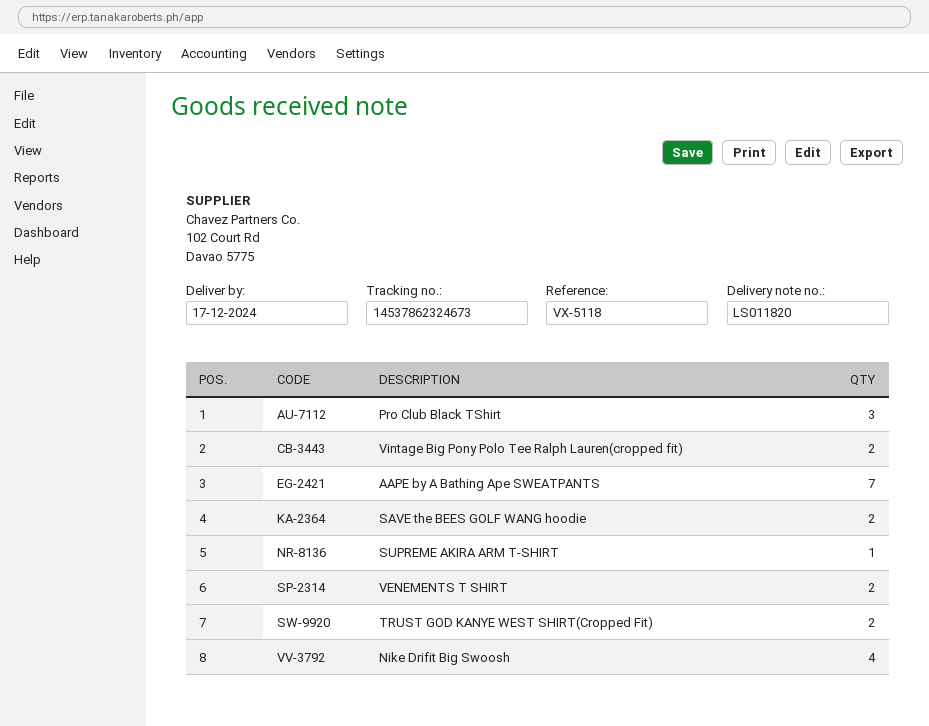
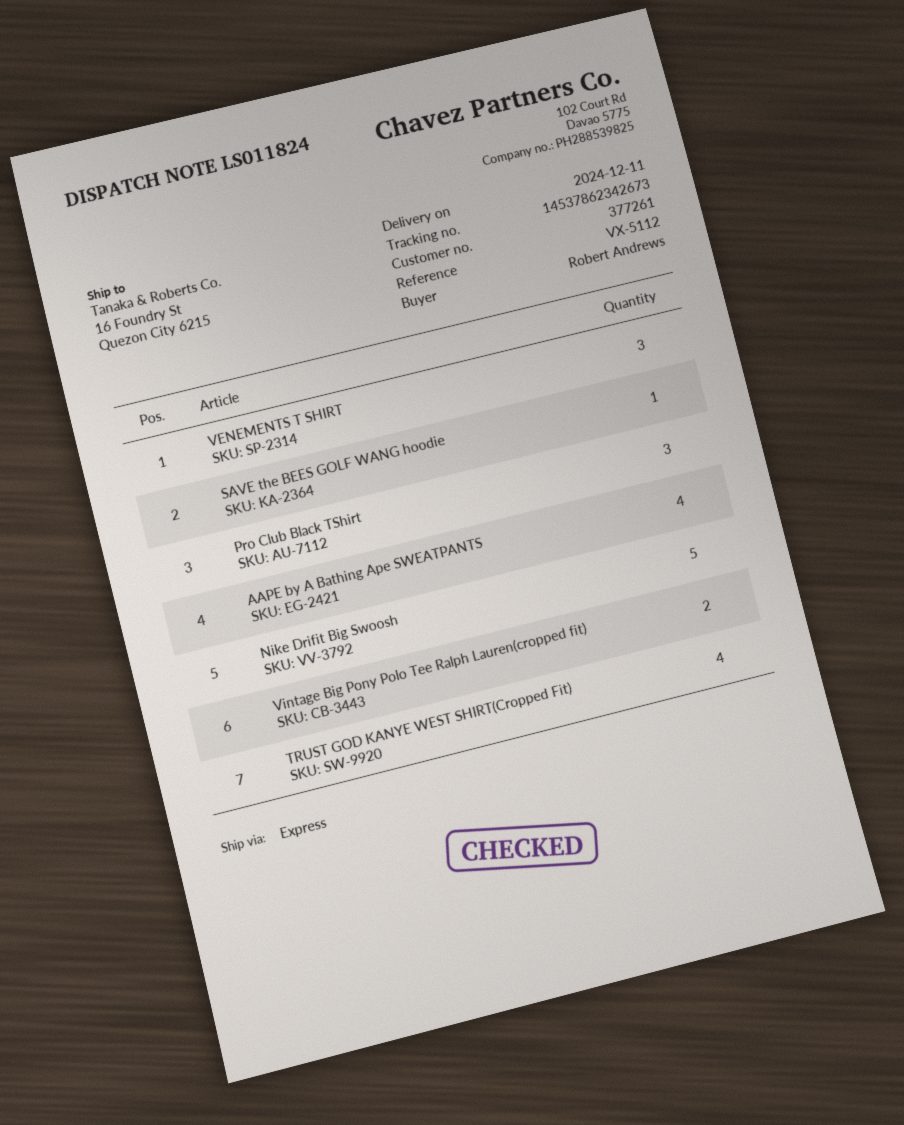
delivery note number: LS011820 -> LS011824
delivery date: 2024-12-17 -> 2024-12-11
reference: VX-5118 -> VX-5112
tracking number: 14537862324673 -> 14537862342673
AAPE by A Bathing Ape SWEATPANTS: 7 -> 4
SAVE the BEES GOLF WANG hoodie: 2 -> 1
SUPREME AKIRA ARM T-SHIRT: 1 -> none
VENEMENTS T SHIRT: 2 -> 3
TRUST GOD KANYE WEST SHIRT(Cropped Fit): 2 -> 4
Nike Drifit Big Swoosh: 4 -> 5

